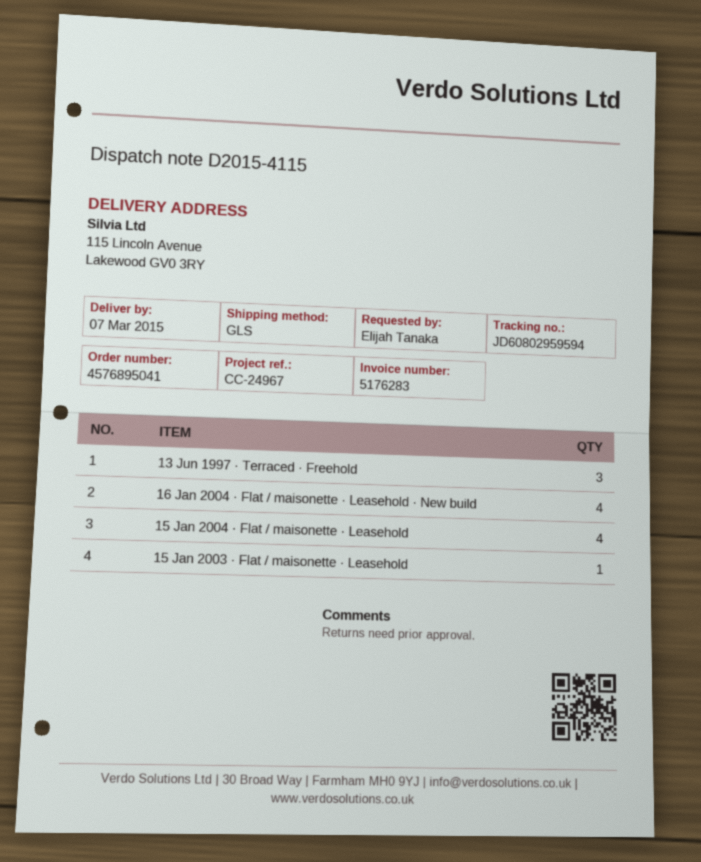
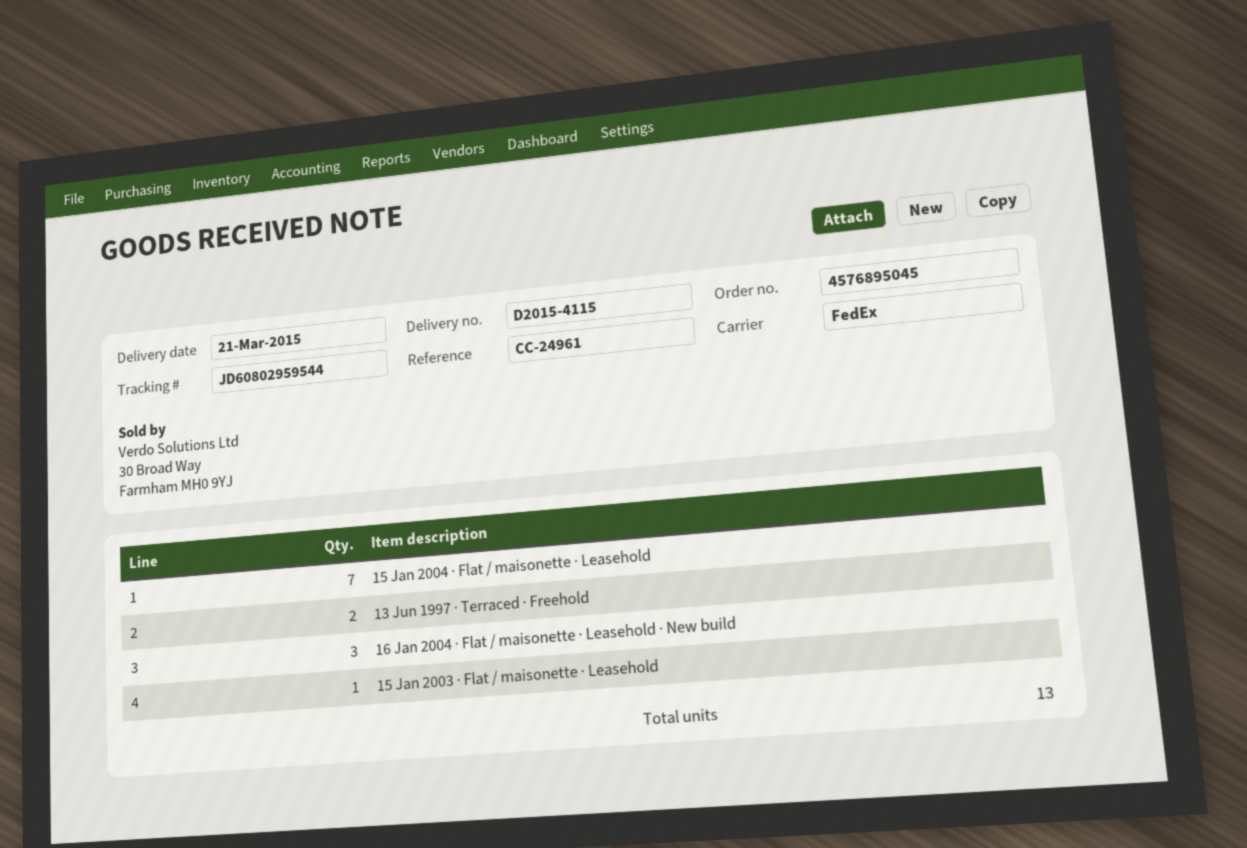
order number: 4576895041 -> 4576895045
delivery date: 2015-03-07 -> 2015-03-21
reference: CC-24967 -> CC-24961
shipping method: GLS -> FedEx
tracking number: JD60802959594 -> JD60802959544
13 Jun 1997 · Terraced · Freehold: 3 -> 2
16 Jan 2004 · Flat / maisonette · Leasehold · New build: 4 -> 3
15 Jan 2004 · Flat / maisonette · Leasehold: 4 -> 7

